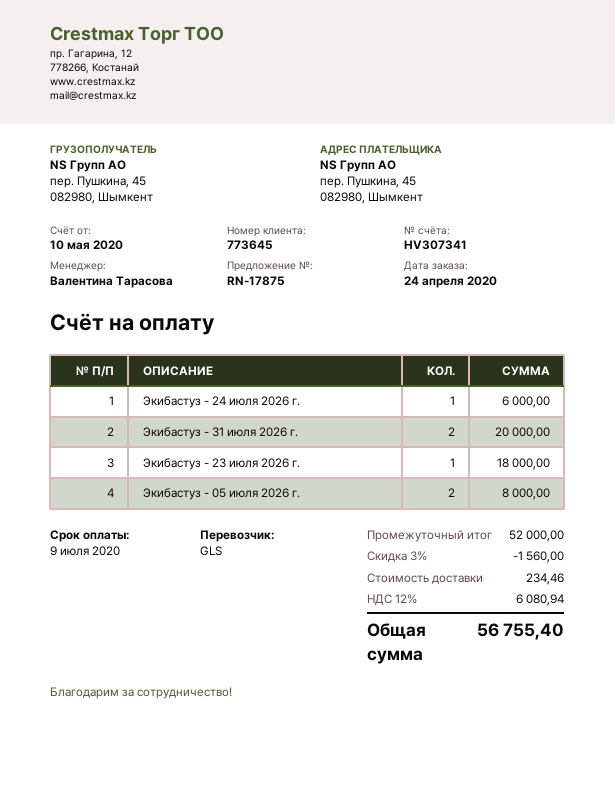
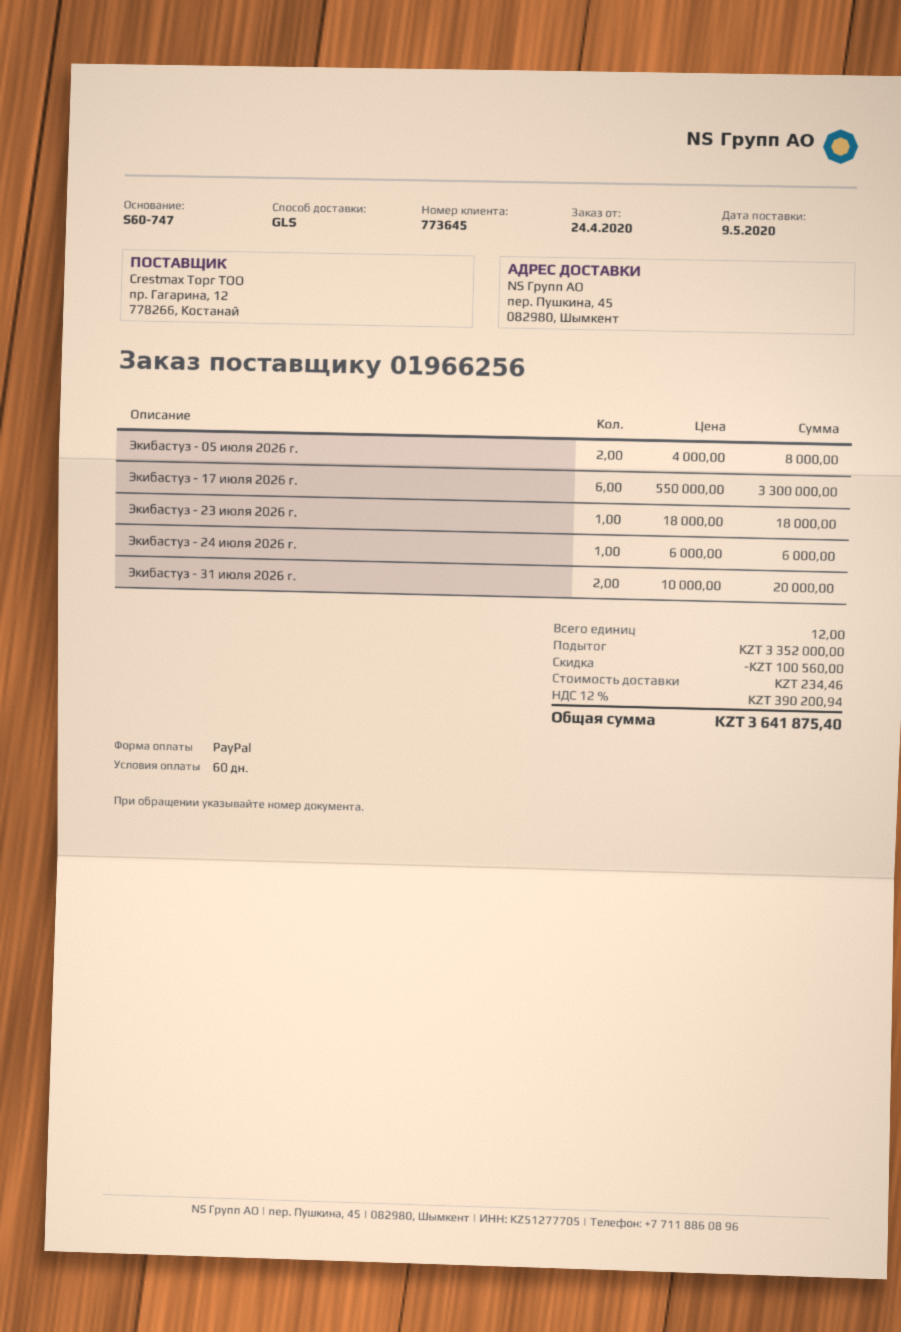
Экибастуз - 17 июля 2026 г.: none -> 6 for 3300000.00
subtotal: 52000.00 -> 3352000.00
discount: 1560.00 -> 100560.00
tax: 12% = 6080.94 -> 12% = 390200.94
total: 56755.40 -> 3641875.40

